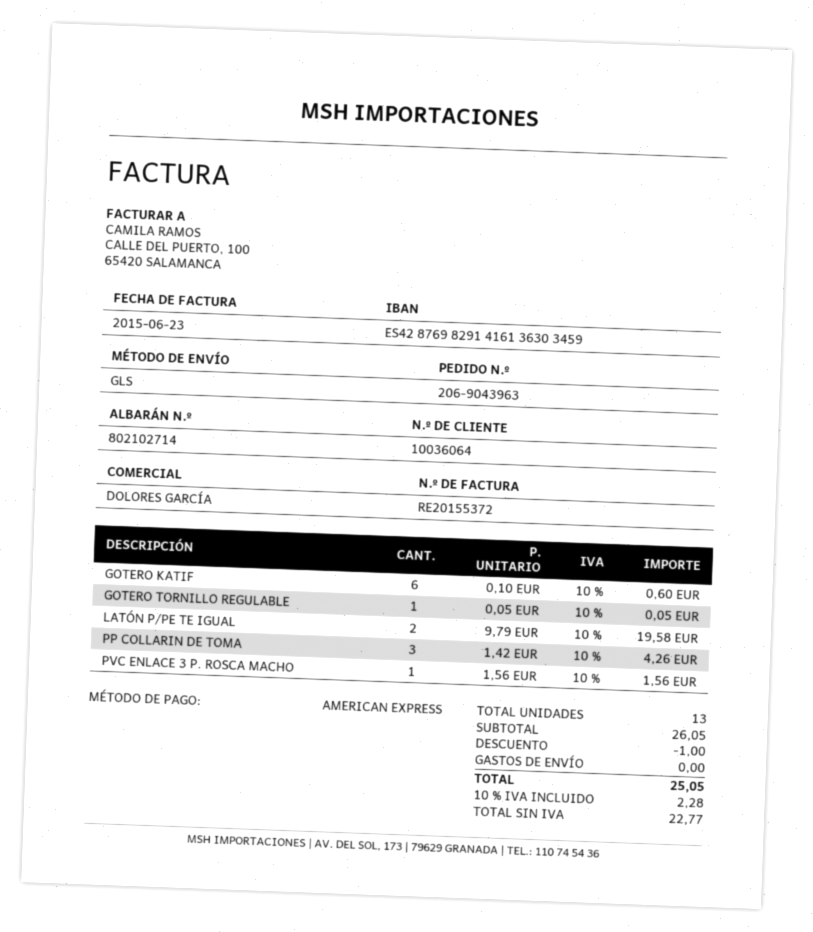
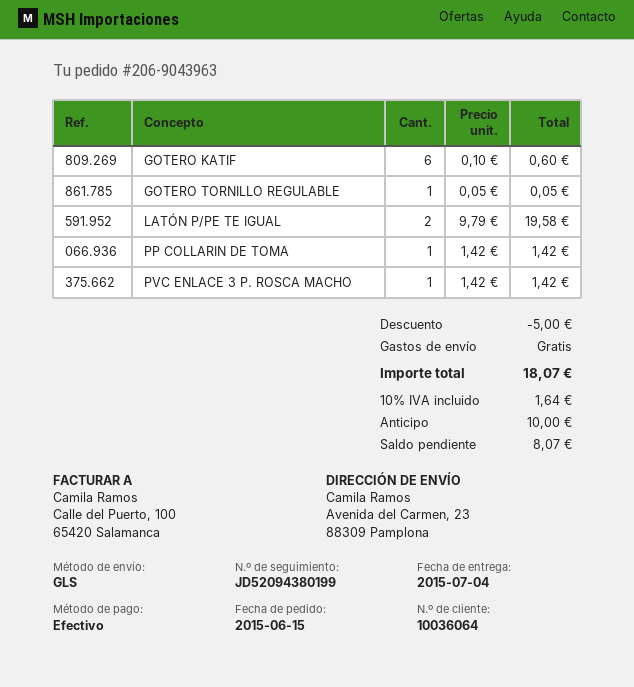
payment method: American Express -> cash
PP COLLARIN DE TOMA: 3 x 1.42 = 4.26 -> 1 x 1.42 = 1.42
PVC ENLACE 3 P. ROSCA MACHO: 1 x 1.56 = 1.56 -> 1 x 1.42 = 1.42
discount: 1.00 -> 5.00
tax: 10% = 2.28 -> 10% = 1.64
total: 25.05 -> 18.07

